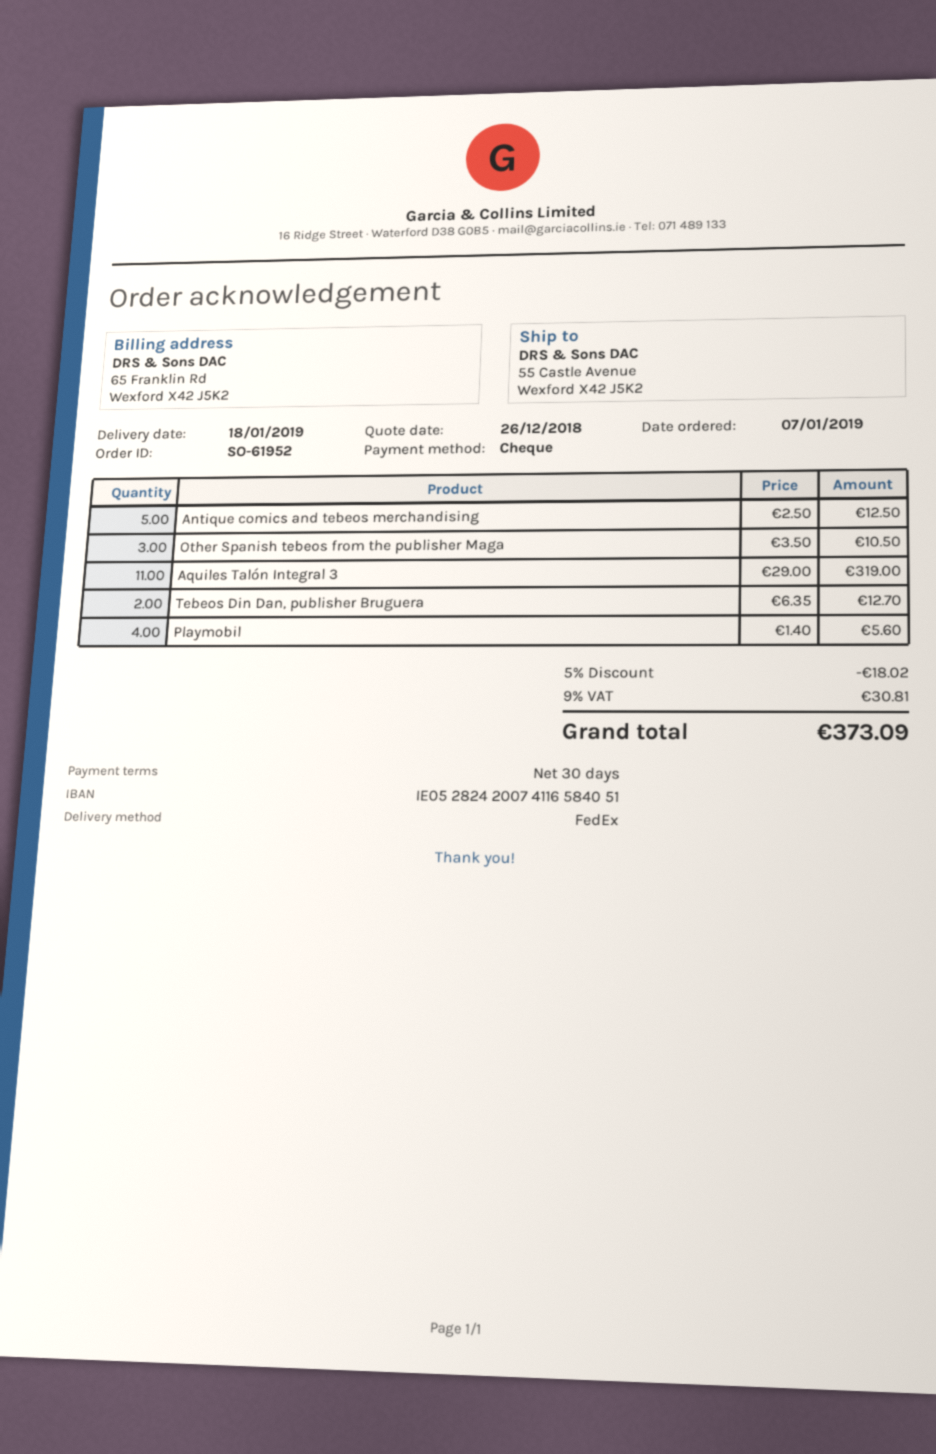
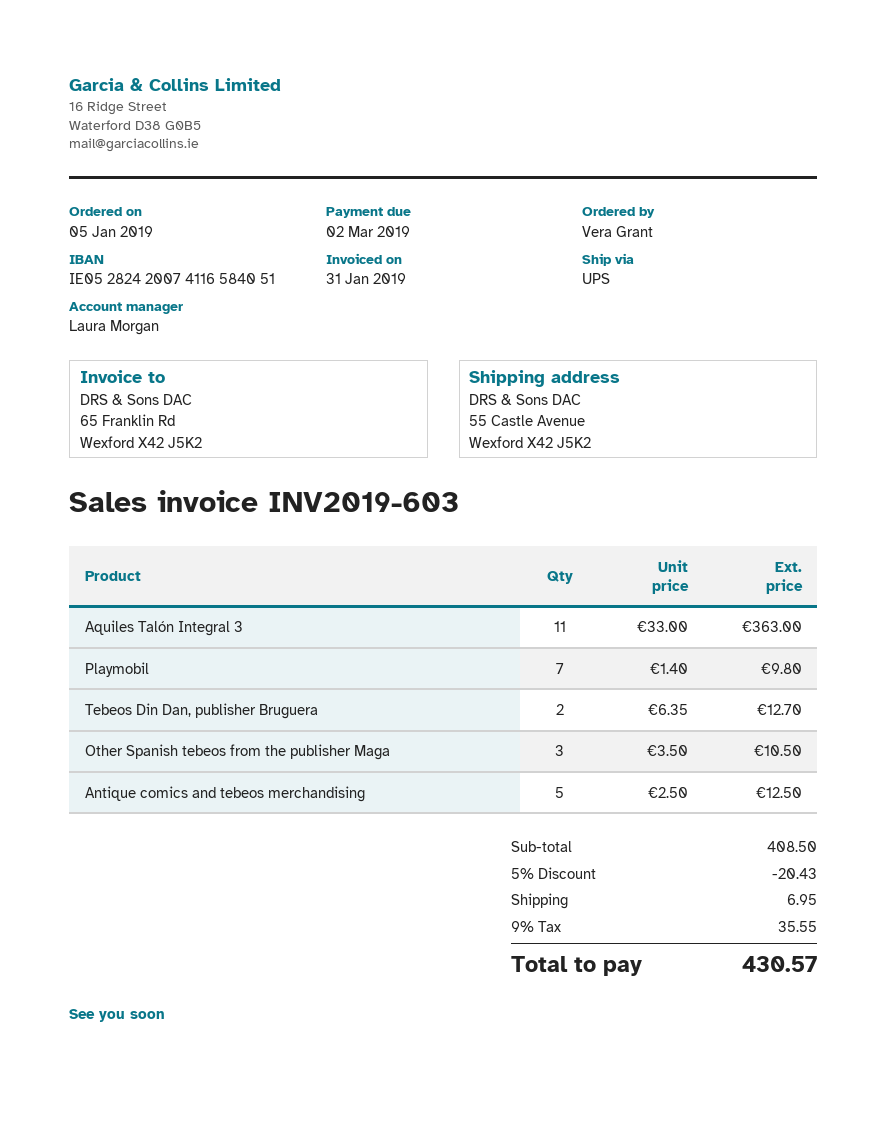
order date: 2019-01-07 -> 2019-01-05
shipping method: FedEx -> UPS
Aquiles Talón Integral 3: 11 x 29.00 = 319.00 -> 11 x 33.00 = 363.00
Playmobil: 4 x 1.40 = 5.60 -> 7 x 1.40 = 9.80
discount: 5% = 18.02 -> 5% = 20.43
shipping: none -> 6.95
tax: 9% = 30.81 -> 9% = 35.55
total: 373.09 -> 430.57

